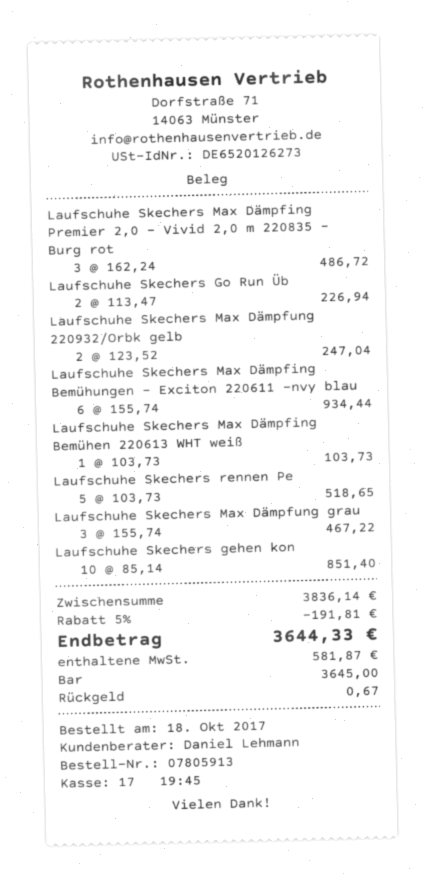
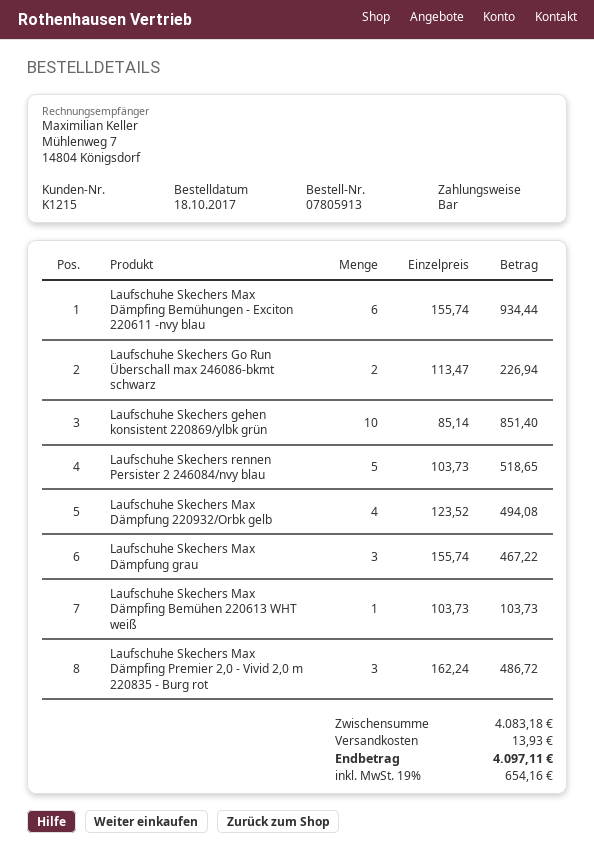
Laufschuhe Skechers Max Dämpfung 220932/Orbk gelb: 2 x 123.52 = 247.04 -> 4 x 123.52 = 494.08
subtotal: 3836.14 -> 4083.18
discount: 5% = 191.81 -> none
shipping: none -> 13.93
tax: 581.87 -> 654.16
total: 3644.33 -> 4097.11

